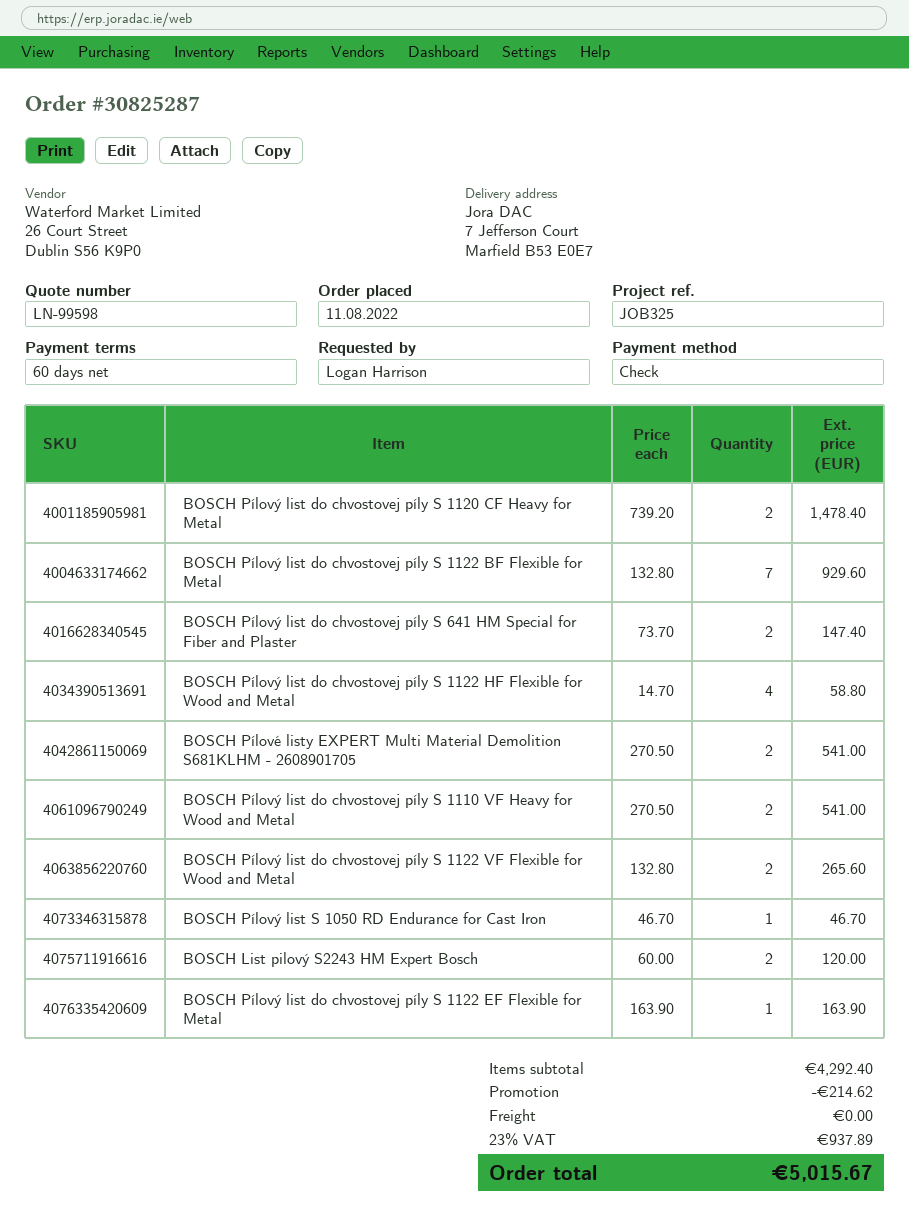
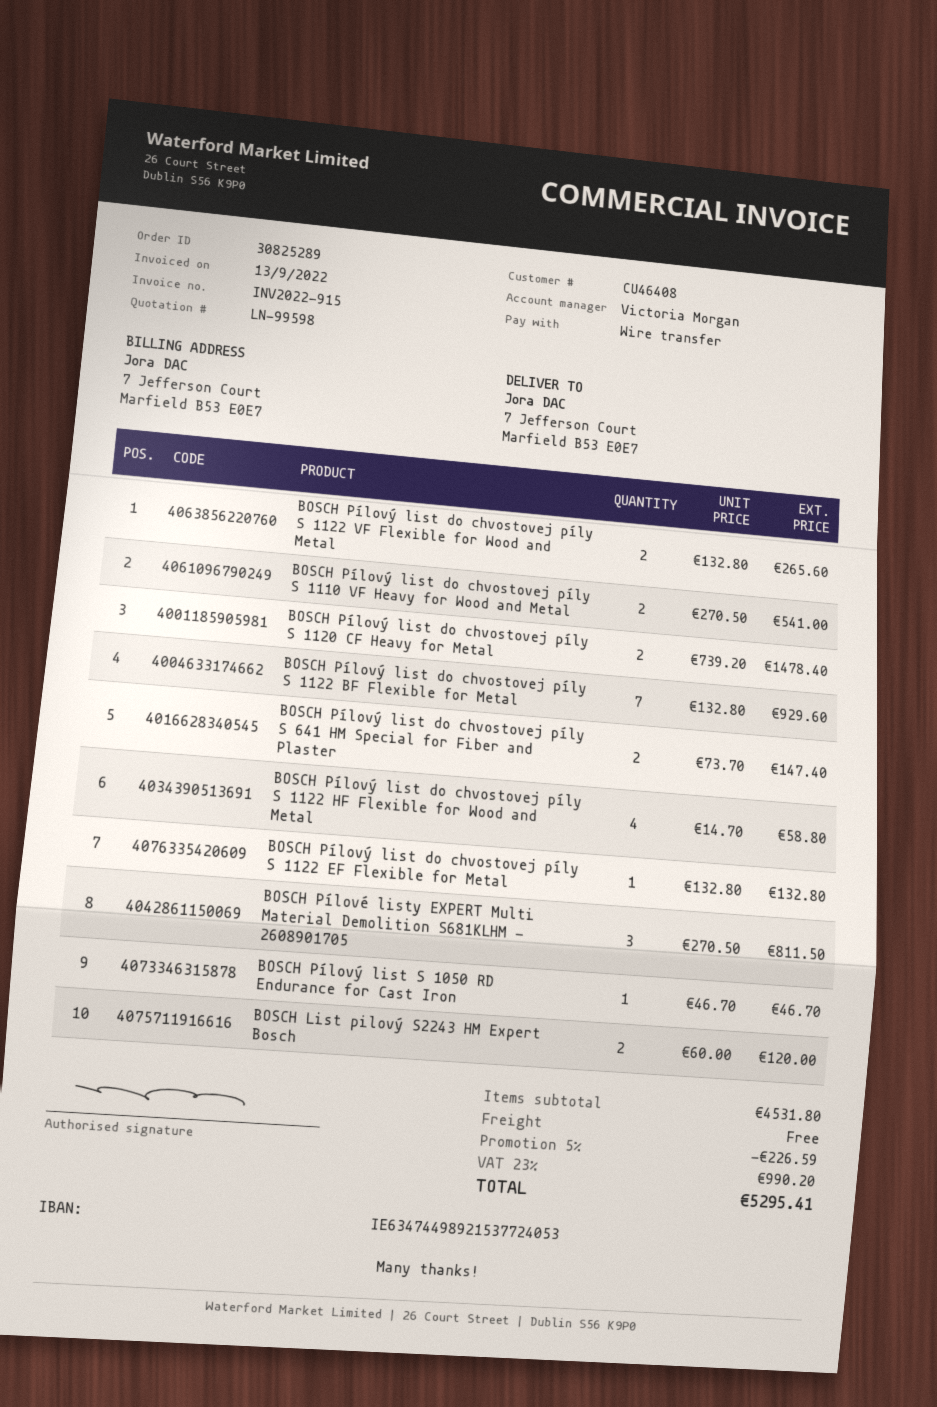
order number: 30825287 -> 30825289
payment method: cheque -> bank transfer
BOSCH Pílové listy EXPERT Multi Material Demolition S681KLHM - 2608901705: 2 x 270.50 = 541.00 -> 3 x 270.50 = 811.50
BOSCH Pílový list do chvostovej píly S 1122 EF Flexible for Metal: 1 x 163.90 = 163.90 -> 1 x 132.80 = 132.80
subtotal: 4292.40 -> 4531.80
discount: 214.62 -> 226.59
tax: 23% = 937.89 -> 23% = 990.20
total: 5015.67 -> 5295.41

